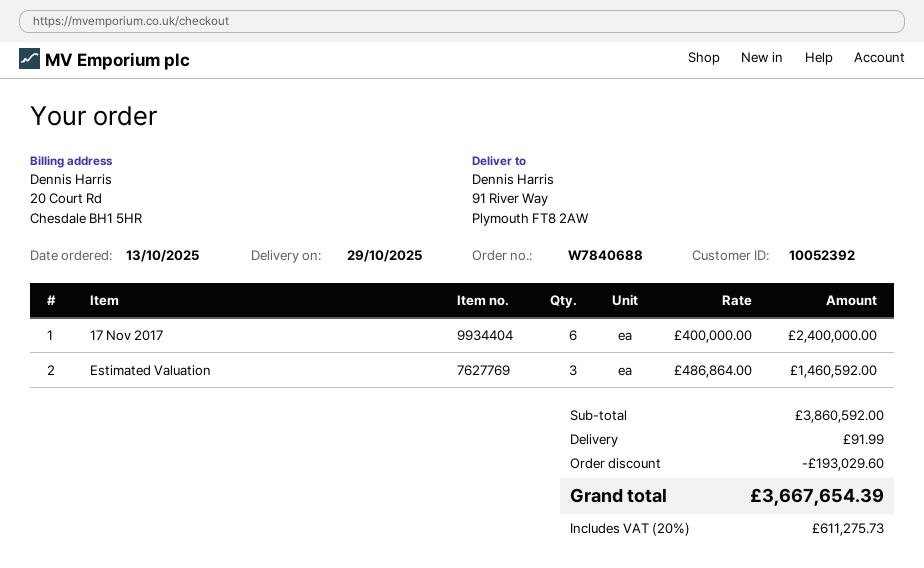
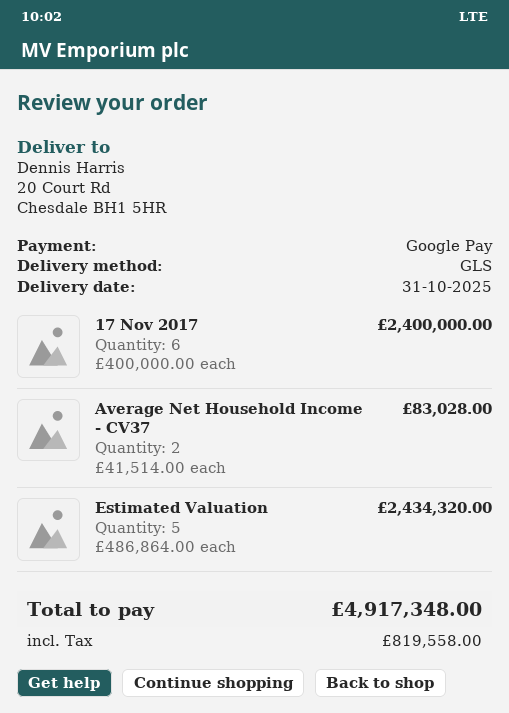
delivery date: 2025-10-29 -> 2025-10-31
ship to: 91 River Way, Plymouth FT8 2AW -> 20 Court Rd, Chesdale BH1 5HR
Estimated Valuation: 3 x 486864.00 = 1460592.00 -> 5 x 486864.00 = 2434320.00
Average Net Household Income - CV37: none -> 2 x 41514.00 = 83028.00
discount: 193029.60 -> none
shipping: 91.99 -> none
tax: 611275.73 -> 819558.00
total: 3667654.39 -> 4917348.00

